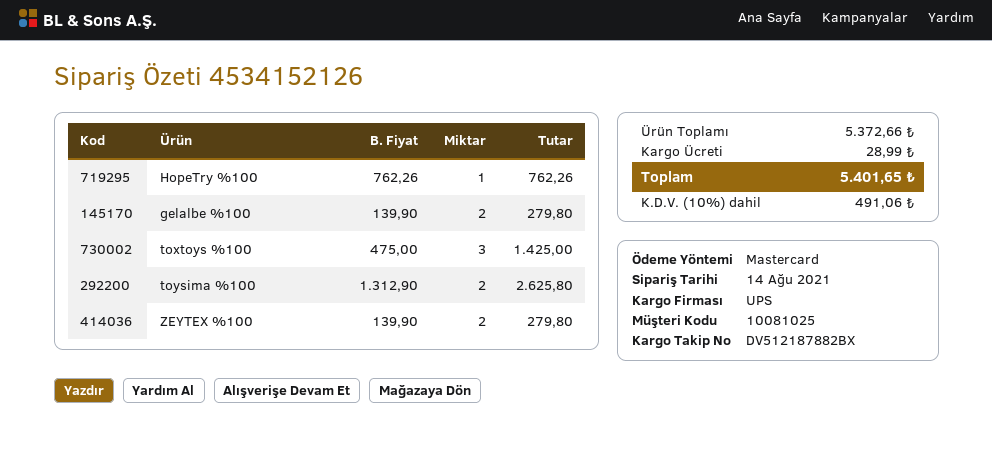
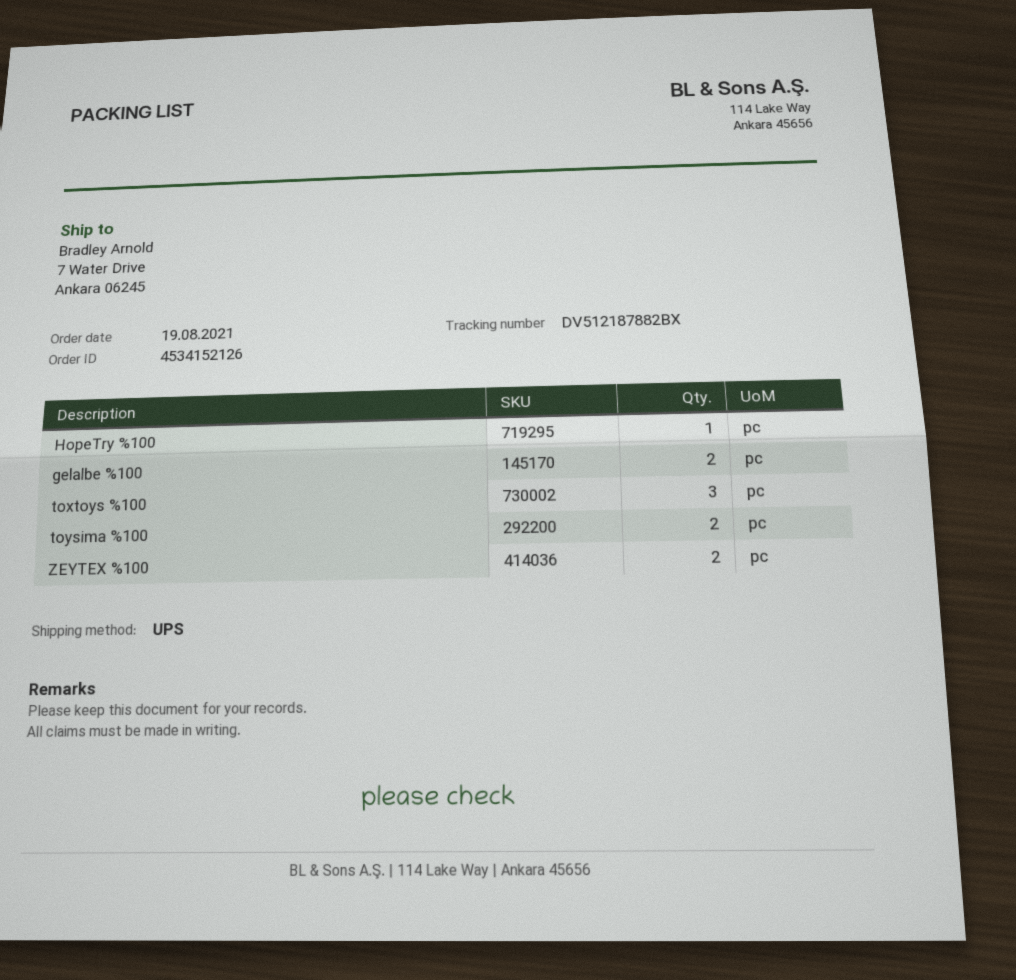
order date: 2021-08-14 -> 2021-08-19

